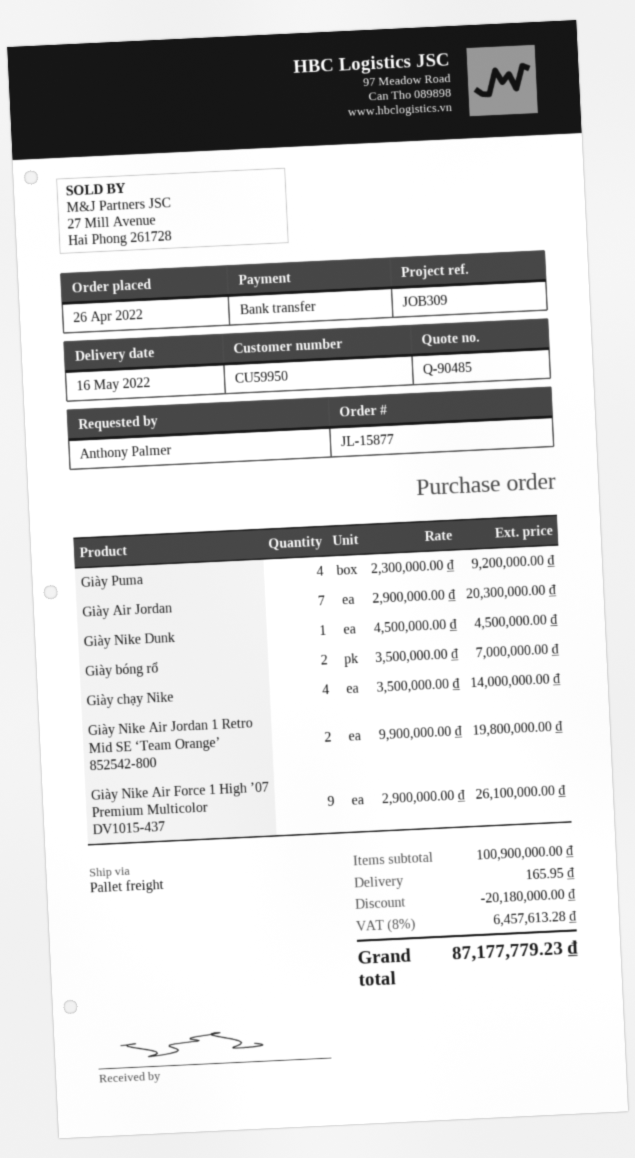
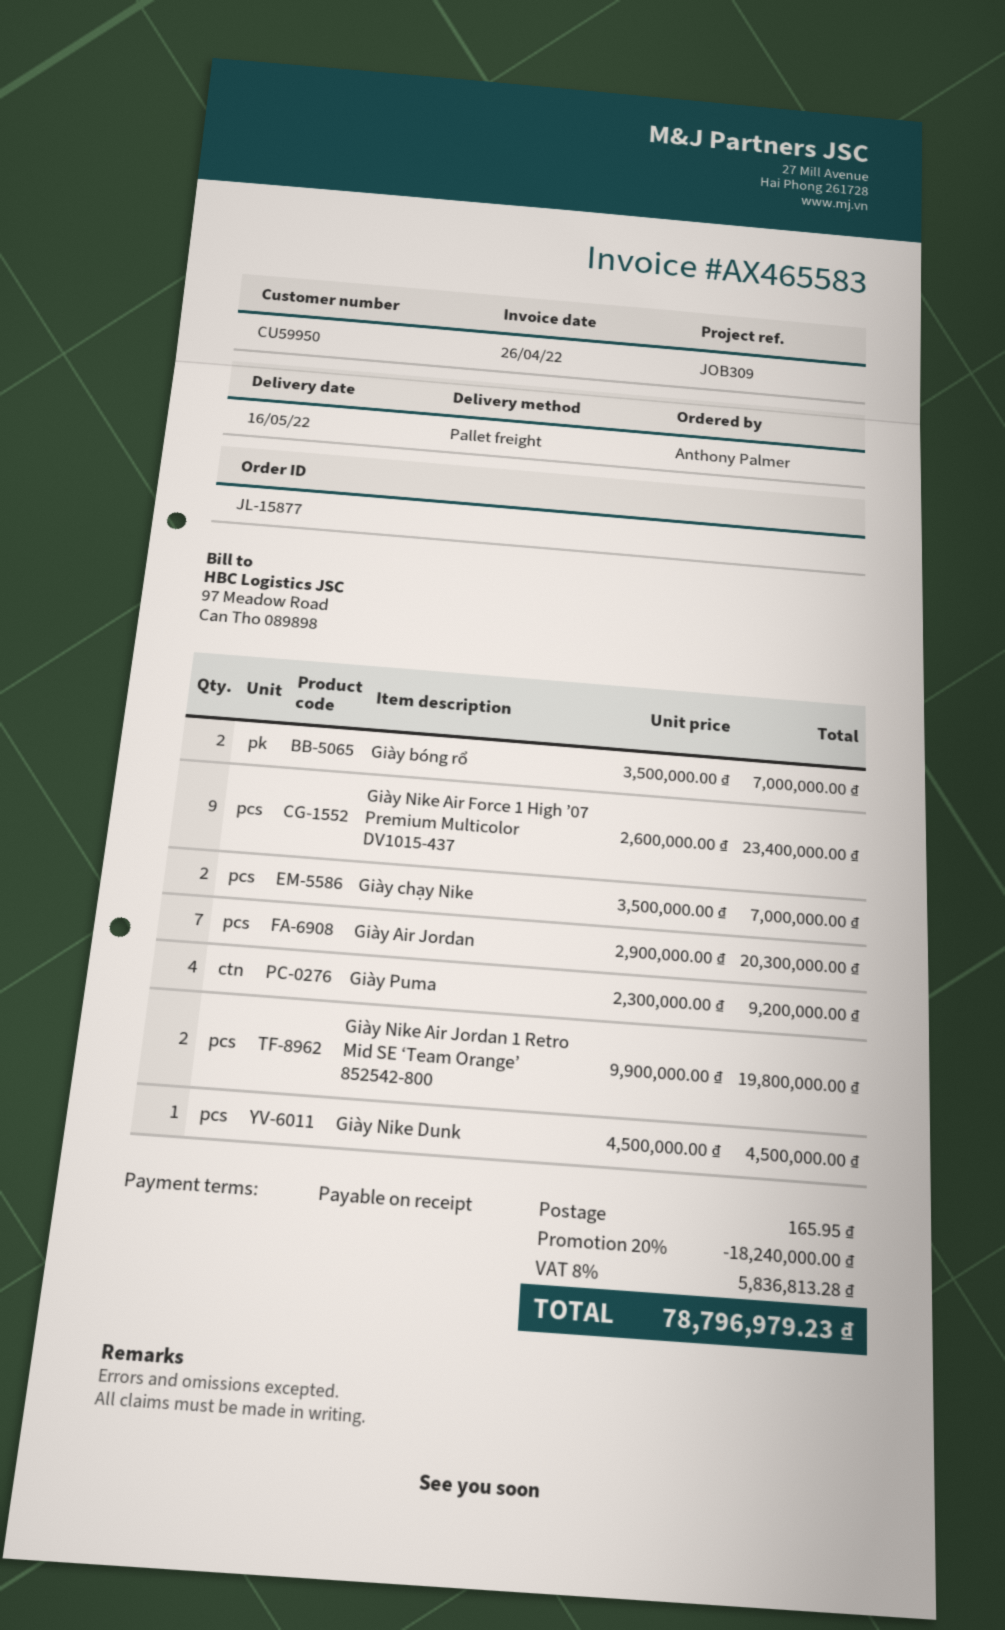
Giày chạy Nike: 4 x 3500000.00 = 14000000.00 -> 2 x 3500000.00 = 7000000.00
Giày Nike Air Force 1 High ’07 Premium Multicolor DV1015-437: 9 x 2900000.00 = 26100000.00 -> 9 x 2600000.00 = 23400000.00
discount: 20180000.00 -> 18240000.00
tax: 8% = 6457613.28 -> 8% = 5836813.28
total: 87177779.23 -> 78796979.23

